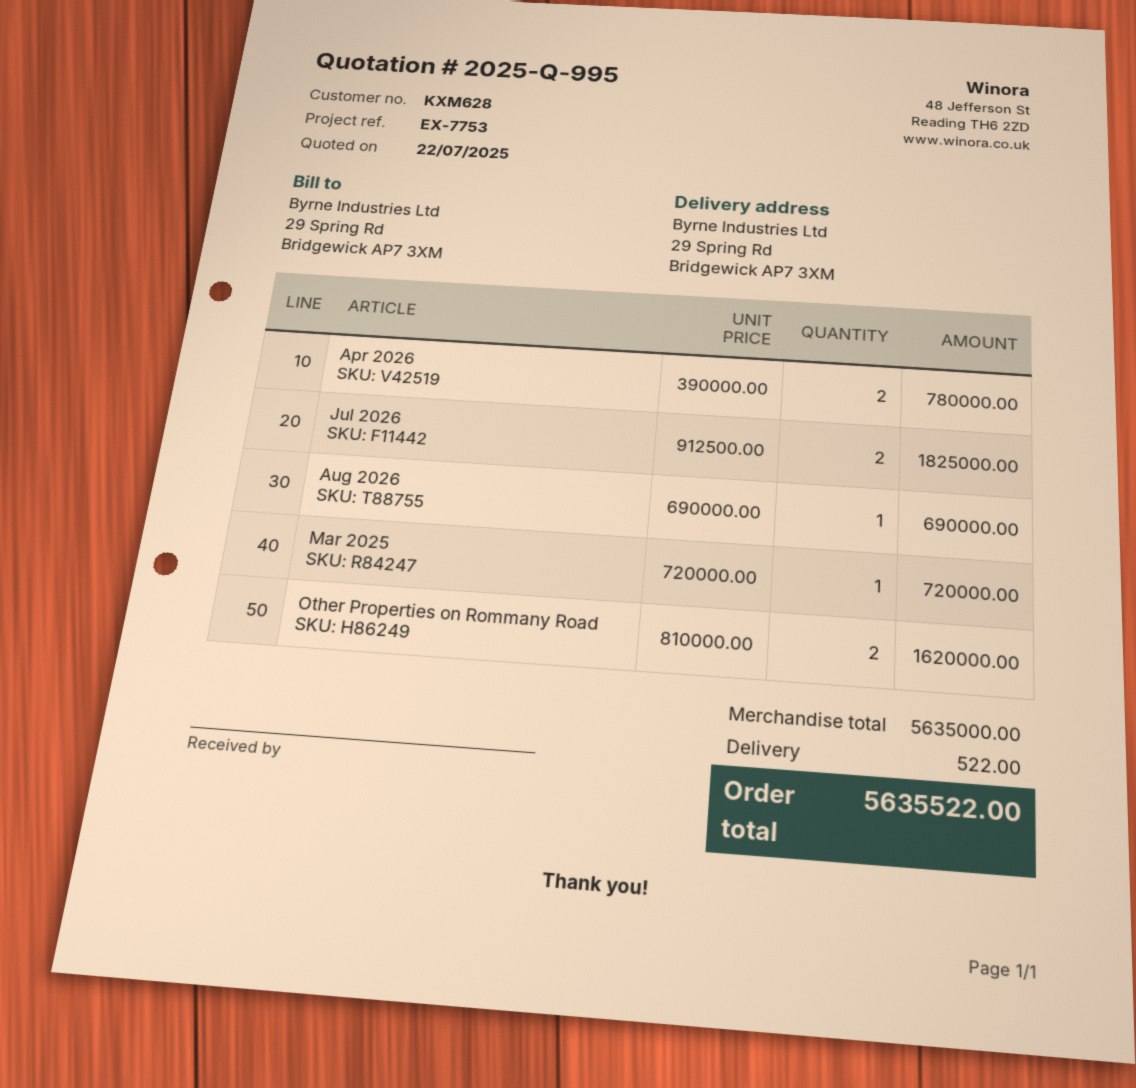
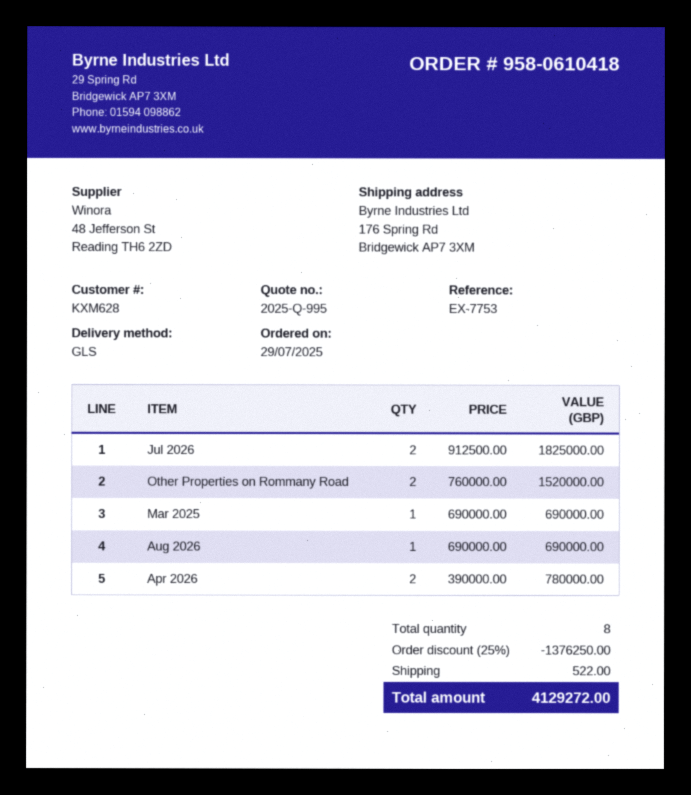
ship to: 29 Spring Rd, Bridgewick AP7 3XM -> 176 Spring Rd, Bridgewick AP7 3XM
Mar 2025: 1 x 720000.00 = 720000.00 -> 1 x 690000.00 = 690000.00
Other Properties on Rommany Road: 2 x 810000.00 = 1620000.00 -> 2 x 760000.00 = 1520000.00
discount: none -> 25% = 1376250.00
total: 5635522.00 -> 4129272.00

